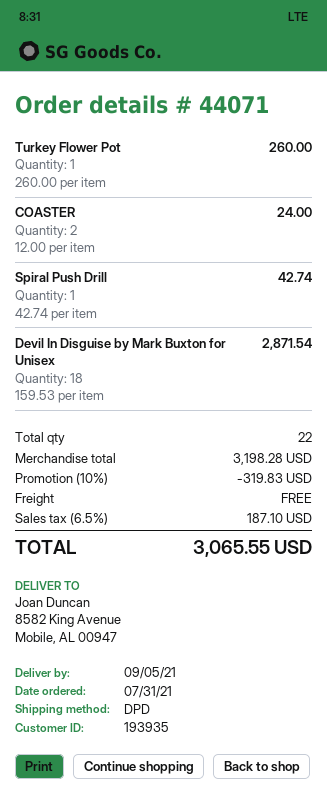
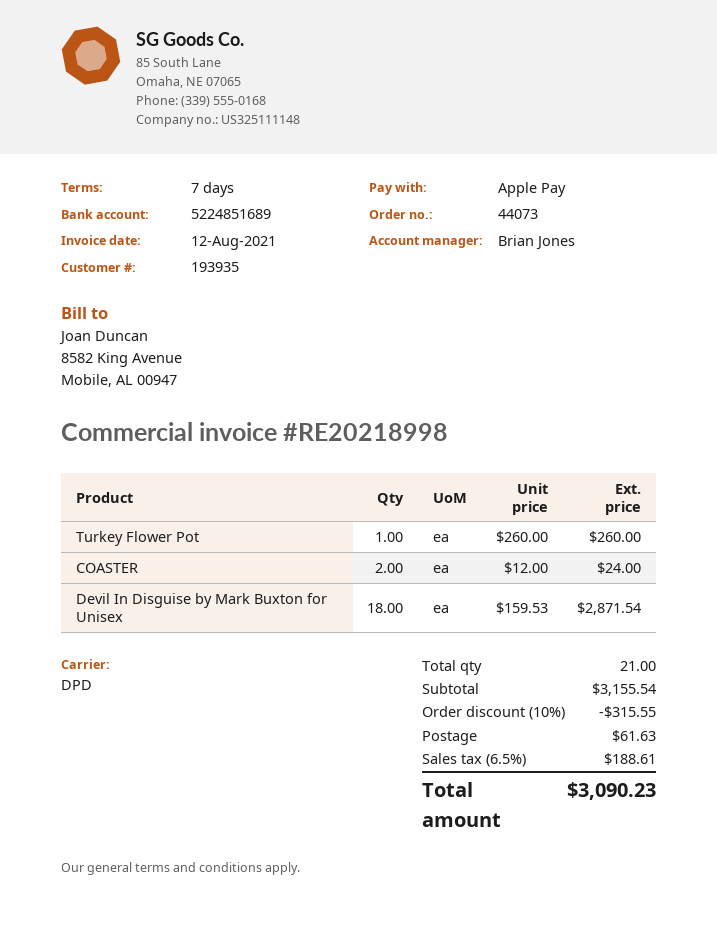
order number: 44071 -> 44073
Spiral Push Drill: 1 x 42.74 = 42.74 -> none
total quantity: 22 -> 21
subtotal: 3198.28 -> 3155.54
discount: 10% = 319.83 -> 10% = 315.55
shipping: 0.00 -> 61.63
tax: 6.5% = 187.10 -> 6.5% = 188.61
total: 3065.55 -> 3090.23

